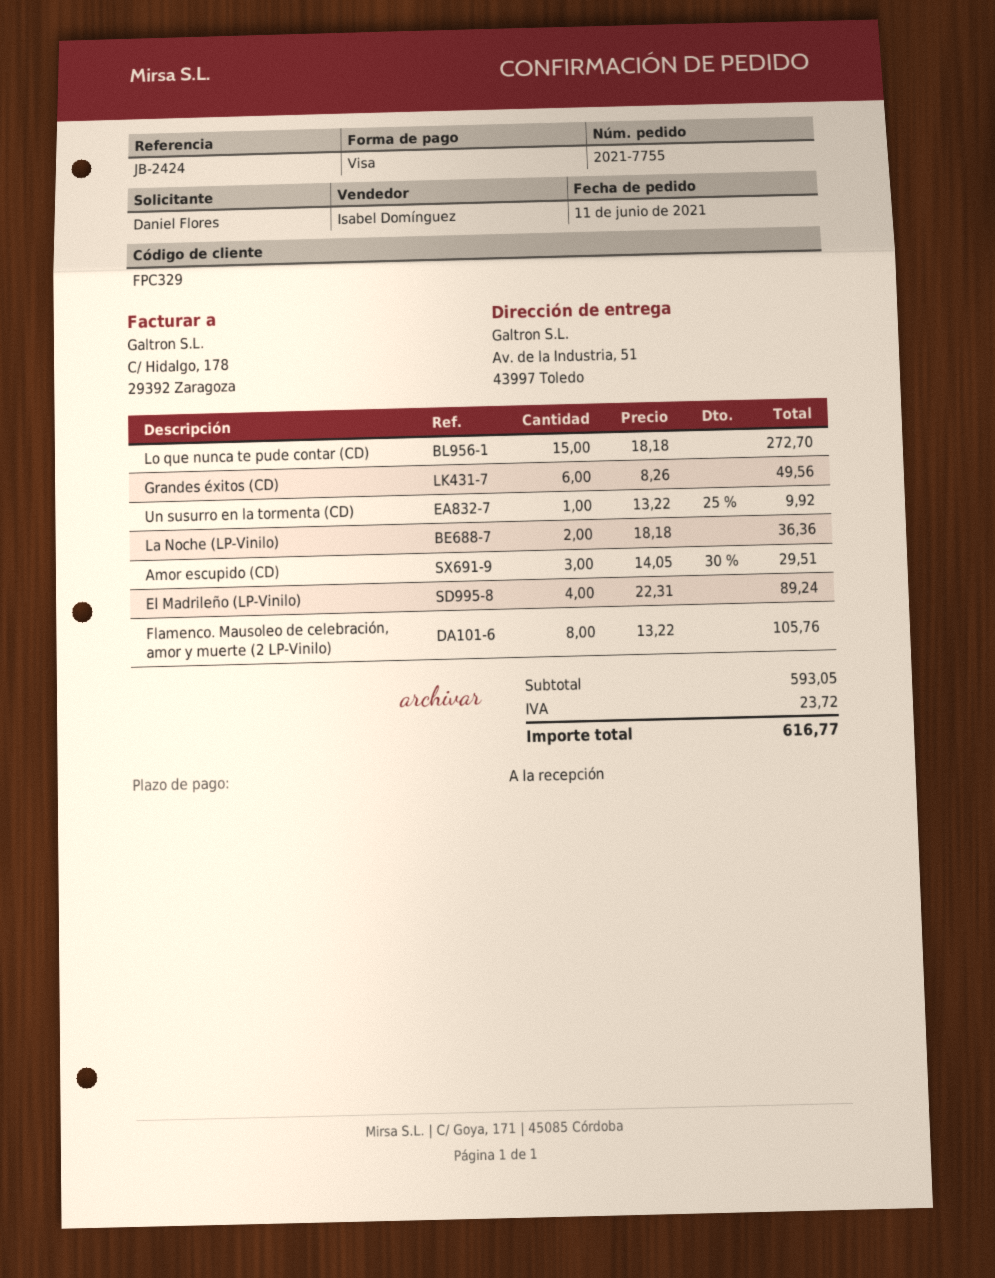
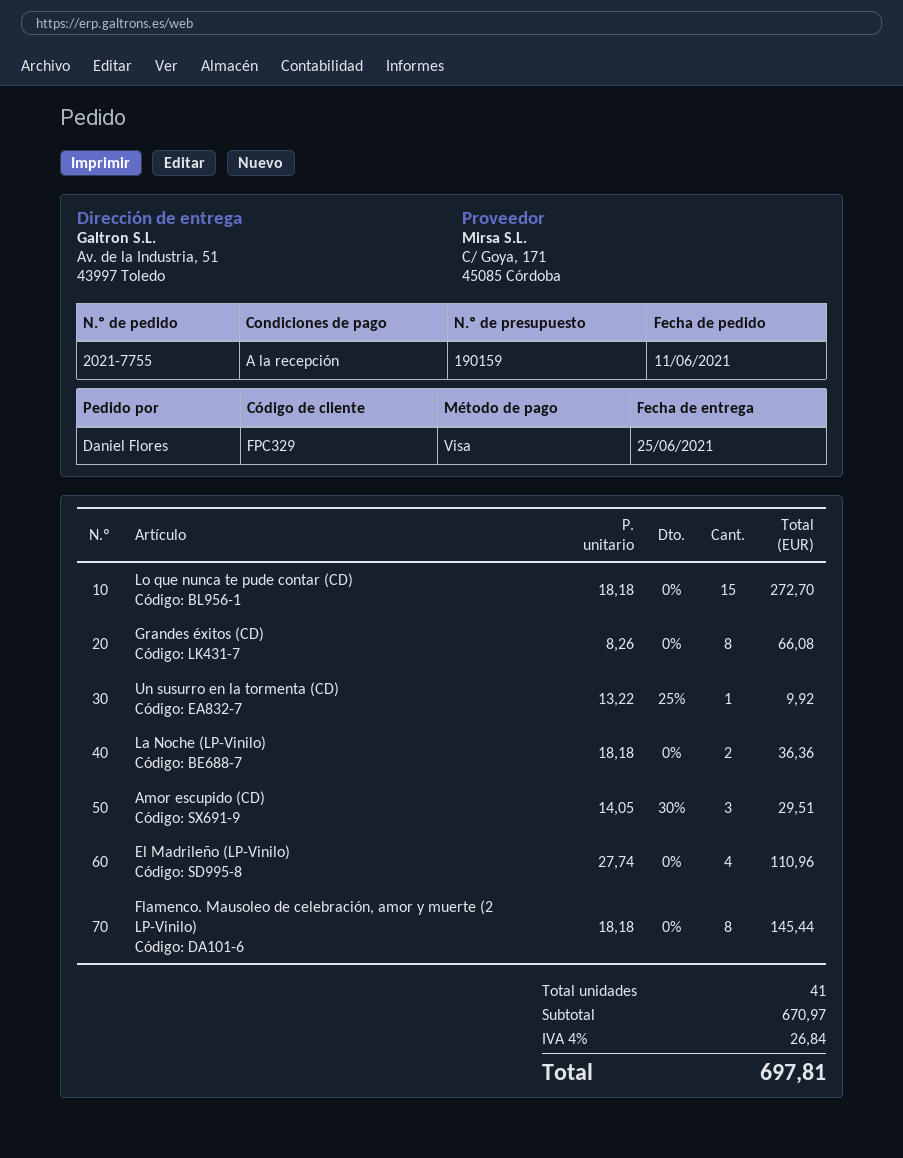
Grandes éxitos (CD): 6 x 8.26 = 49.56 -> 8 x 8.26 = 66.08
El Madrileño (LP-Vinilo): 4 x 22.31 = 89.24 -> 4 x 27.74 = 110.96
Flamenco. Mausoleo de celebración, amor y muerte (2 LP-Vinilo): 8 x 13.22 = 105.76 -> 8 x 18.18 = 145.44
subtotal: 593.05 -> 670.97
tax: 23.72 -> 26.84
total: 616.77 -> 697.81

